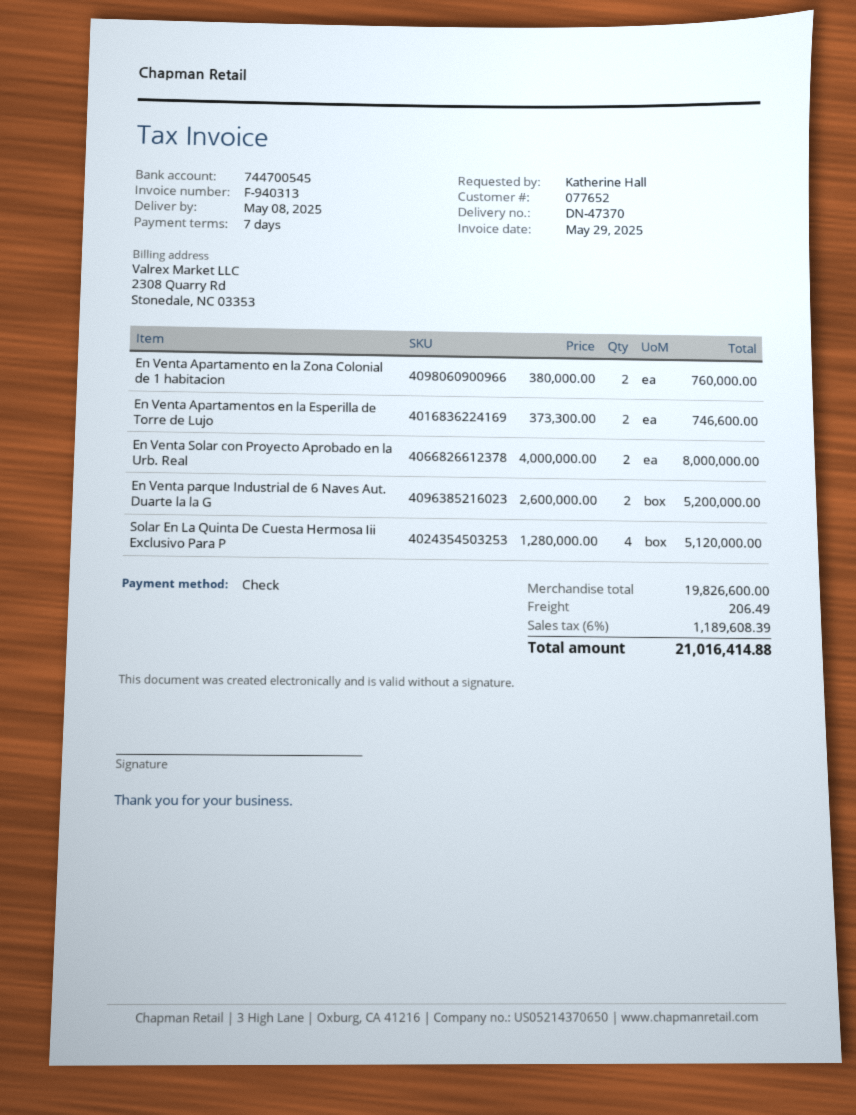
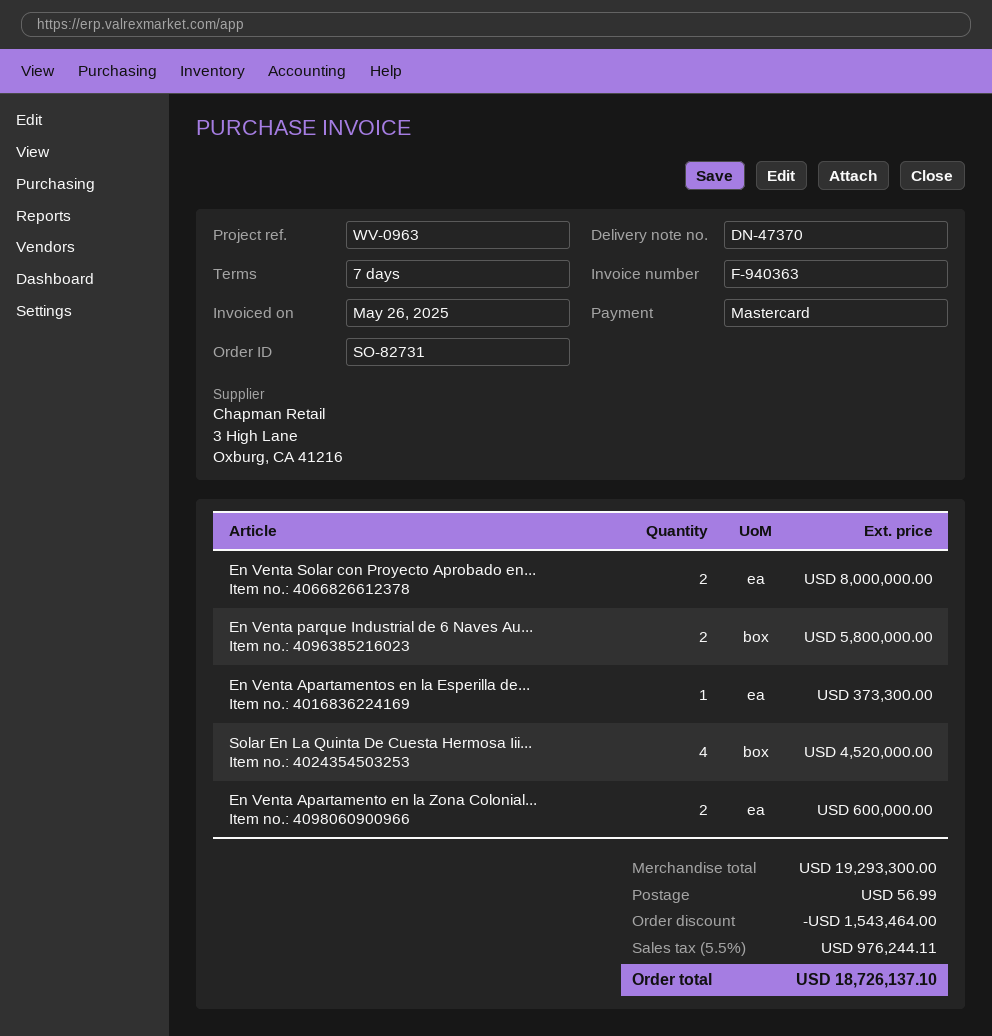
invoice number: F-940313 -> F-940363
invoice date: 2025-05-29 -> 2025-05-26
payment method: cheque -> Mastercard
En Venta Apartamento en la Zona Colonial de 1 habitacion: 2 for 760000.00 -> 2 for 600000.00
En Venta Apartamentos en la Esperilla de Torre de Lujo: 2 for 746600.00 -> 1 for 373300.00
En Venta parque Industrial de 6 Naves Aut. Duarte la la G: 2 for 5200000.00 -> 2 for 5800000.00
Solar En La Quinta De Cuesta Hermosa Iii Exclusivo Para P: 4 for 5120000.00 -> 4 for 4520000.00
subtotal: 19826600.00 -> 19293300.00
discount: none -> 1543464.00
shipping: 206.49 -> 56.99
tax: 6% = 1189608.39 -> 5.5% = 976244.11
total: 21016414.88 -> 18726137.10

